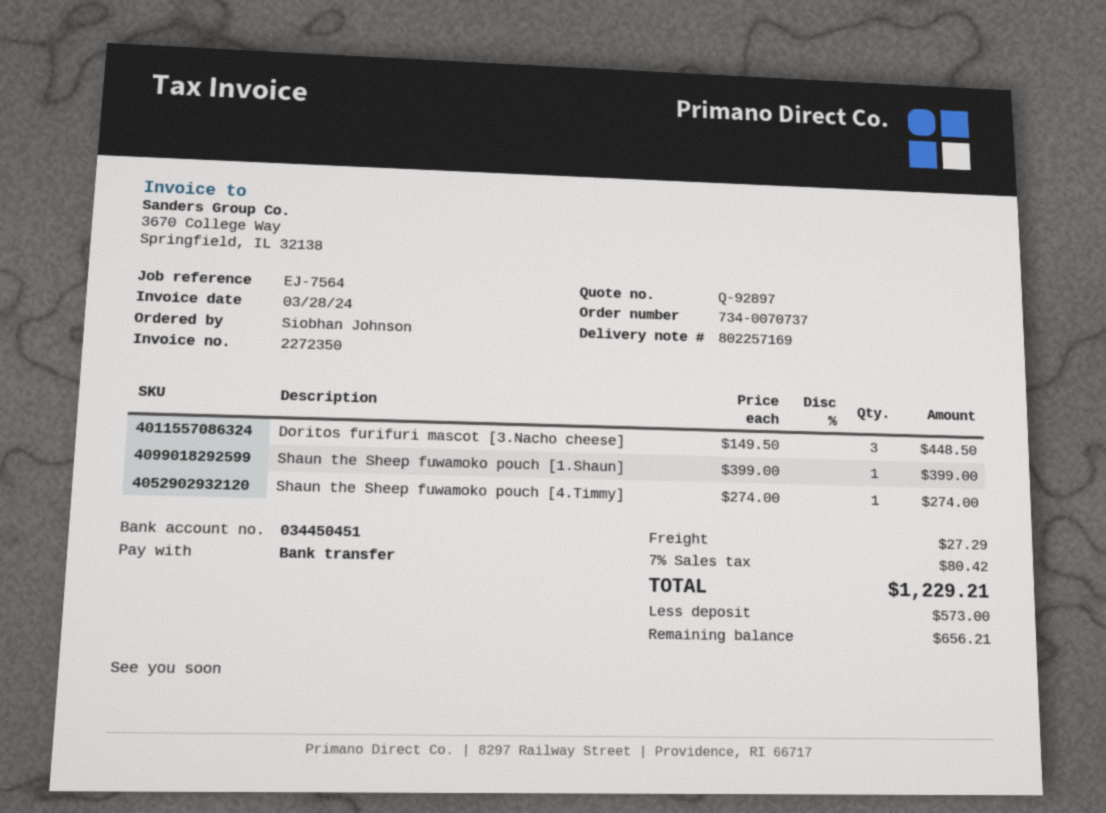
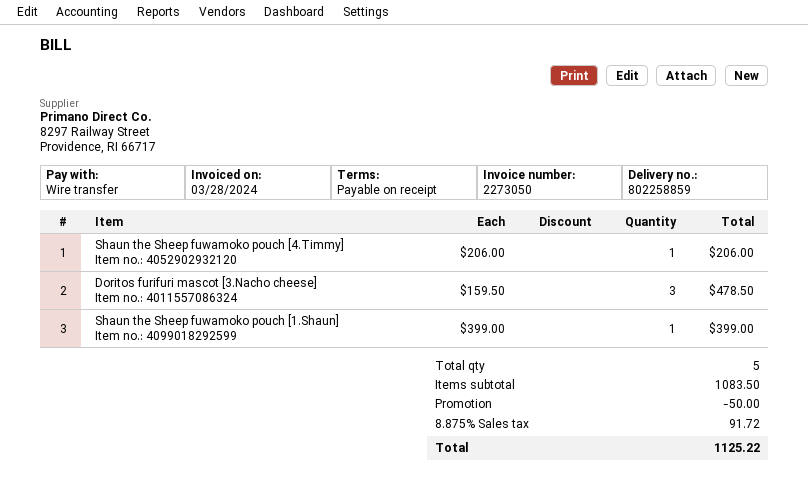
delivery note number: 802257169 -> 802258859
invoice number: 2272350 -> 2273050
Doritos furifuri mascot [3.Nacho cheese]: 3 x 149.50 = 448.50 -> 3 x 159.50 = 478.50
Shaun the Sheep fuwamoko pouch [4.Timmy]: 1 x 274.00 = 274.00 -> 1 x 206.00 = 206.00
discount: none -> 50.00
shipping: 27.29 -> none
tax: 7% = 80.42 -> 8.875% = 91.72
total: 1229.21 -> 1125.22

